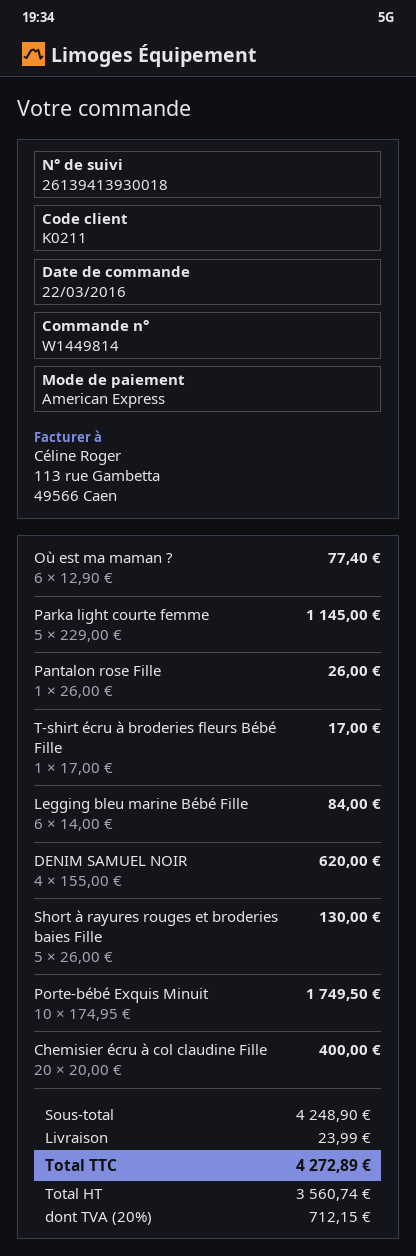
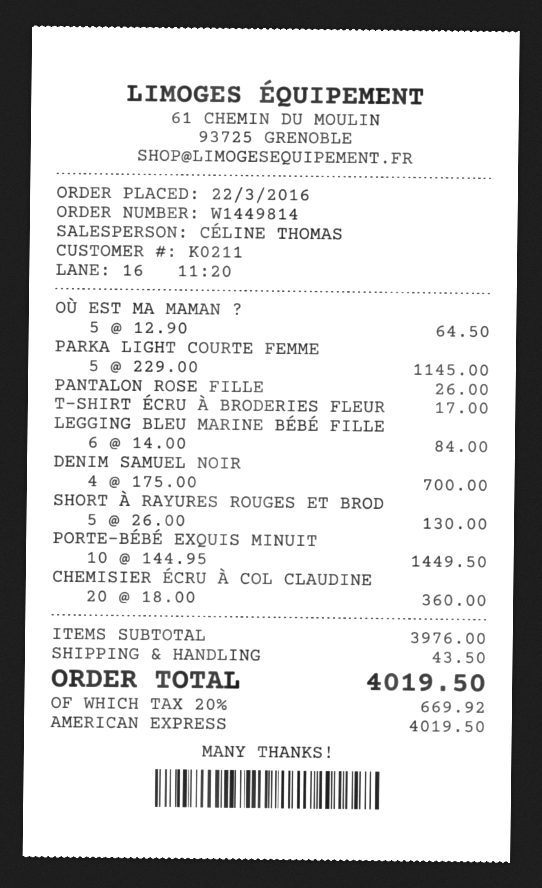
Où est ma maman ?: 6 x 12.90 = 77.40 -> 5 x 12.90 = 64.50
DENIM SAMUEL NOIR: 4 x 155.00 = 620.00 -> 4 x 175.00 = 700.00
Porte-bébé Exquis Minuit: 10 x 174.95 = 1749.50 -> 10 x 144.95 = 1449.50
Chemisier écru à col claudine Fille: 20 x 20.00 = 400.00 -> 20 x 18.00 = 360.00
subtotal: 4248.90 -> 3976.00
shipping: 23.99 -> 43.50
tax: 20% = 712.15 -> 20% = 669.92
total: 4272.89 -> 4019.50

